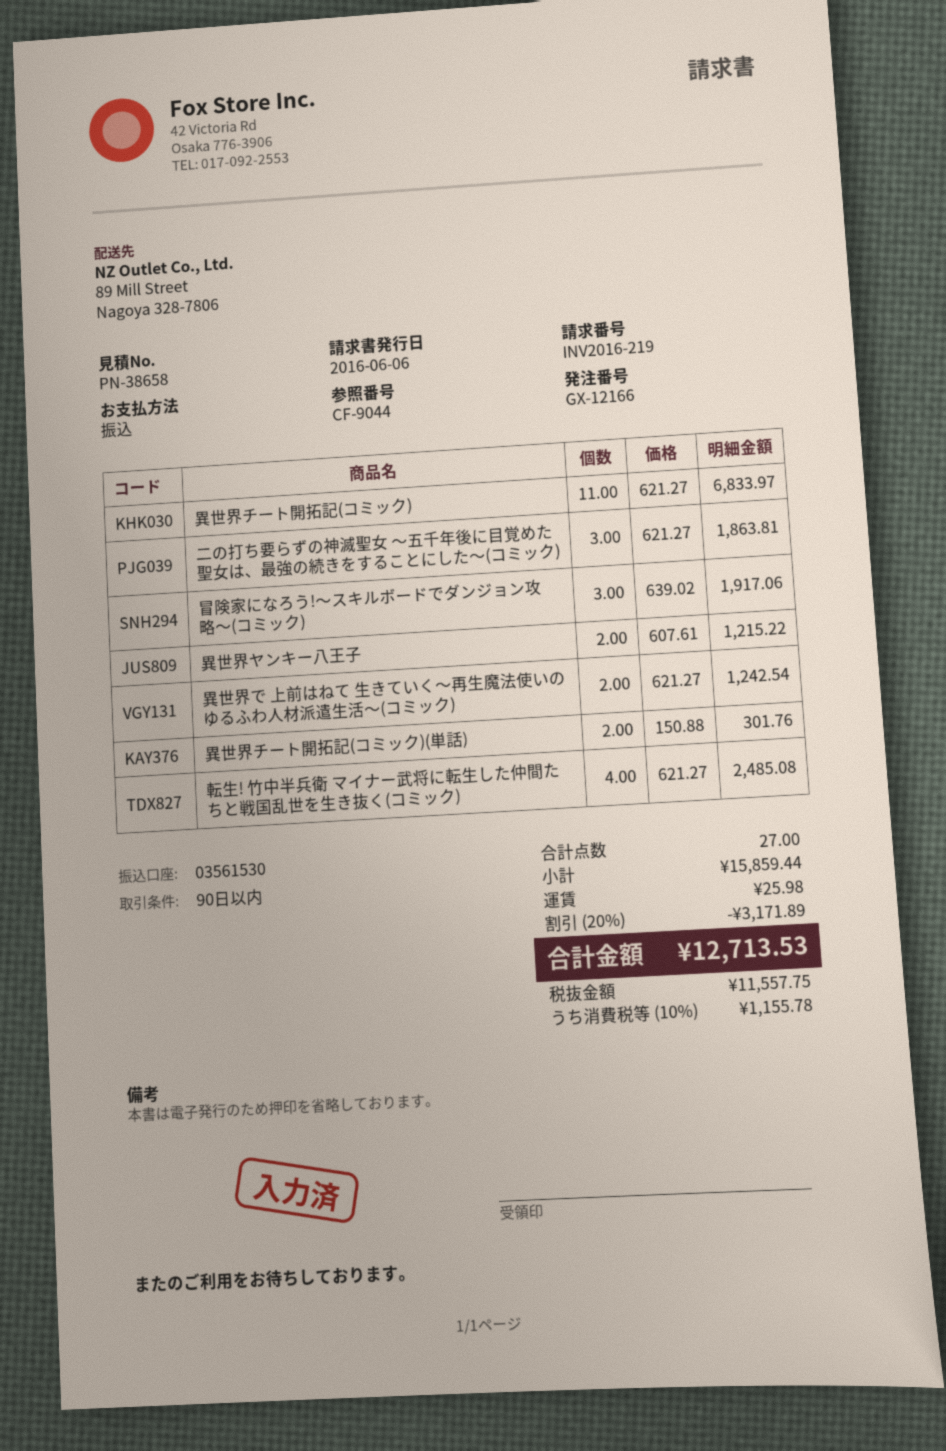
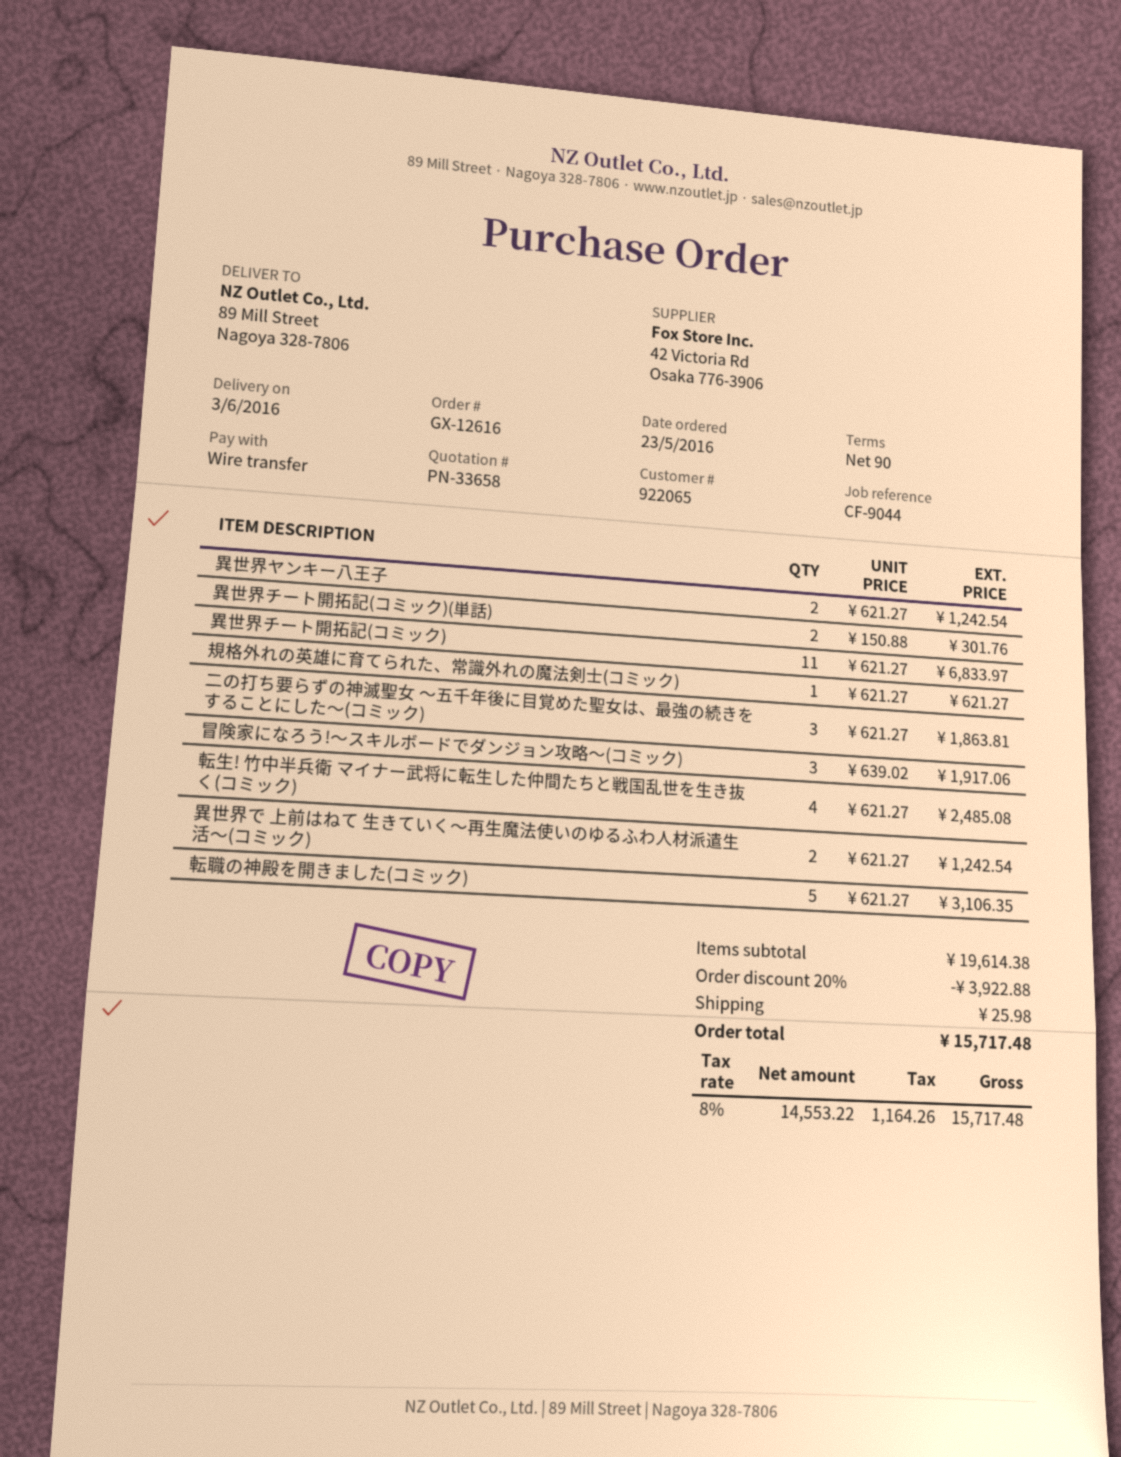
quote number: PN-38658 -> PN-33658
order number: GX-12166 -> GX-12616
異世界ヤンキー八王子: 2 x 607.61 = 1215.22 -> 2 x 621.27 = 1242.54
規格外れの英雄に育てられた、常識外れの魔法剣士(コミック): none -> 1 x 621.27 = 621.27
転職の神殿を開きました(コミック): none -> 5 x 621.27 = 3106.35
subtotal: 15859.44 -> 19614.38
discount: 20% = 3171.89 -> 20% = 3922.88
net: 11557.75 -> 14553.22
tax: 10% = 1155.78 -> 8% = 1164.26
total: 12713.53 -> 15717.48

